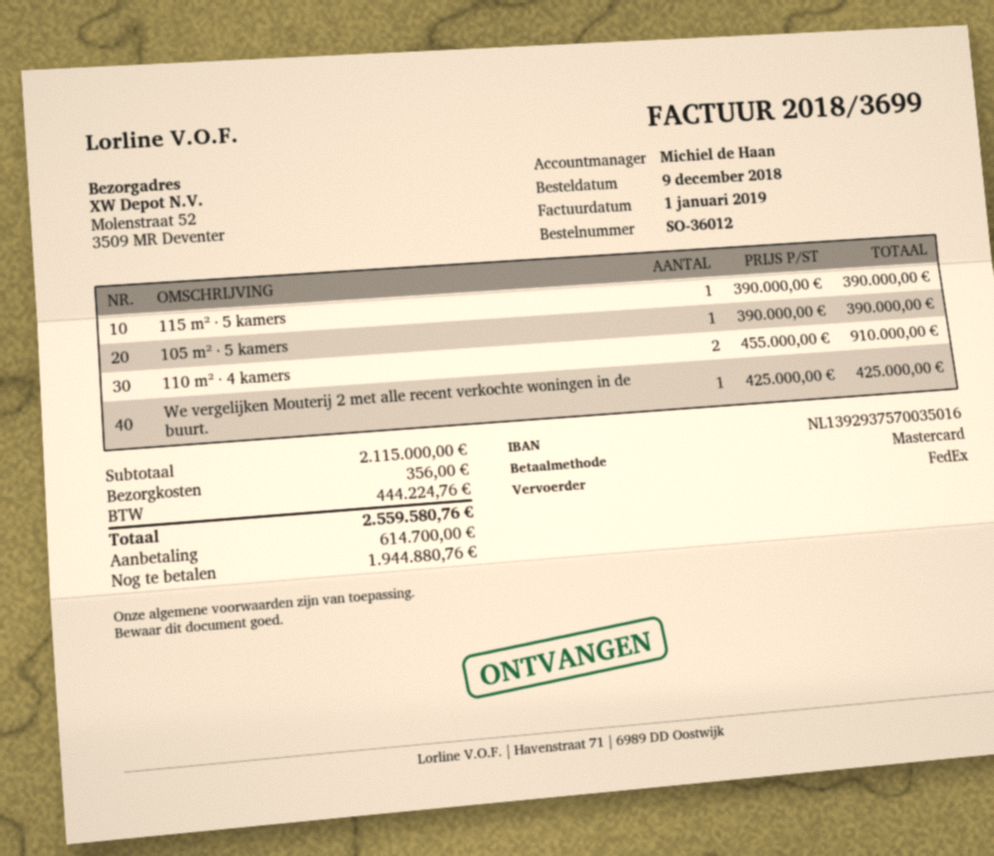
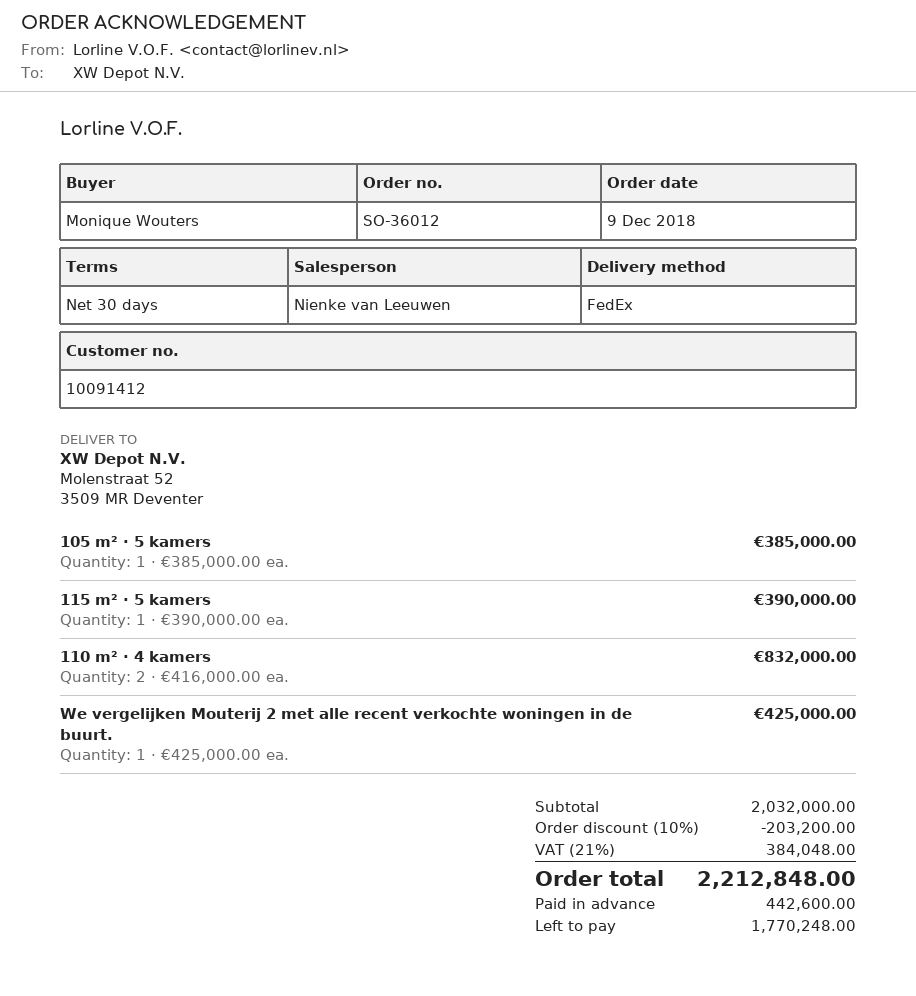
sales rep: Michiel de Haan -> Nienke van Leeuwen
105 m² · 5 kamers: 1 x 390000.00 = 390000.00 -> 1 x 385000.00 = 385000.00
110 m² · 4 kamers: 2 x 455000.00 = 910000.00 -> 2 x 416000.00 = 832000.00
subtotal: 2115000.00 -> 2032000.00
discount: none -> 10% = 203200.00
shipping: 356.00 -> none
tax: 444224.76 -> 384048.00
total: 2559580.76 -> 2212848.00
deposit: 614700.00 -> 442600.00
balance: 1944880.76 -> 1770248.00

